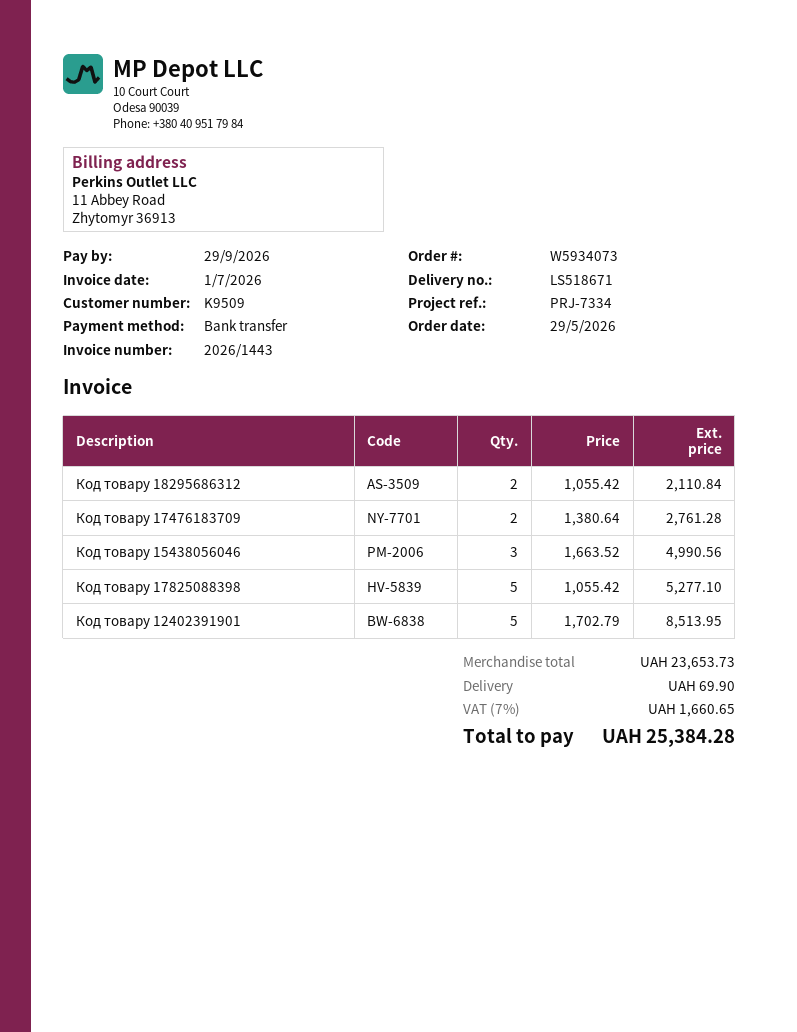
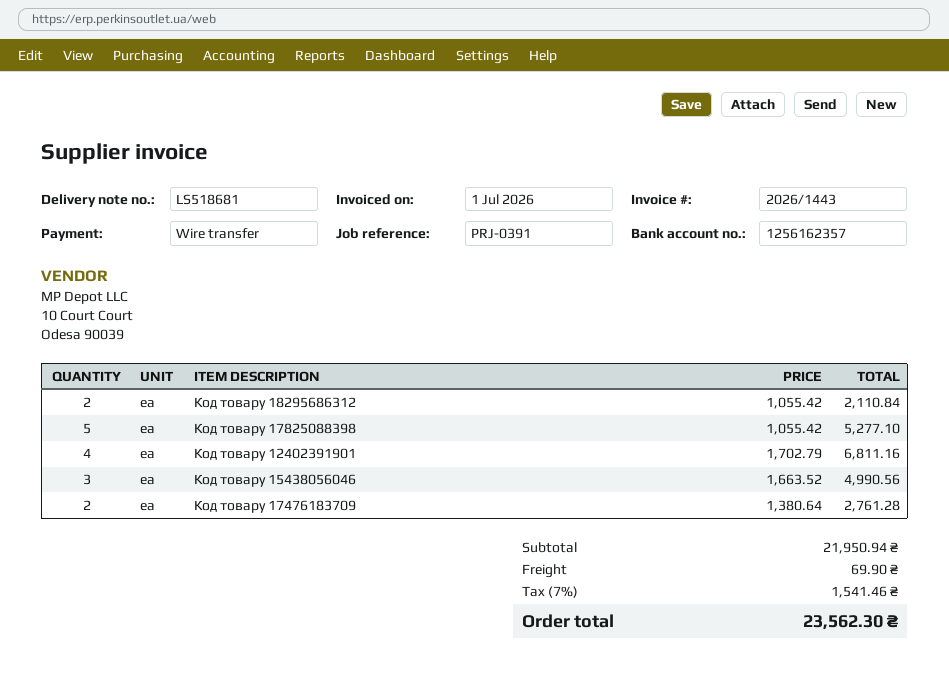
delivery note number: LS518671 -> LS518681
reference: PRJ-7334 -> PRJ-0391
Код товару 12402391901: 5 x 1702.79 = 8513.95 -> 4 x 1702.79 = 6811.16
subtotal: 23653.73 -> 21950.94
tax: 7% = 1660.65 -> 7% = 1541.46
total: 25384.28 -> 23562.30

